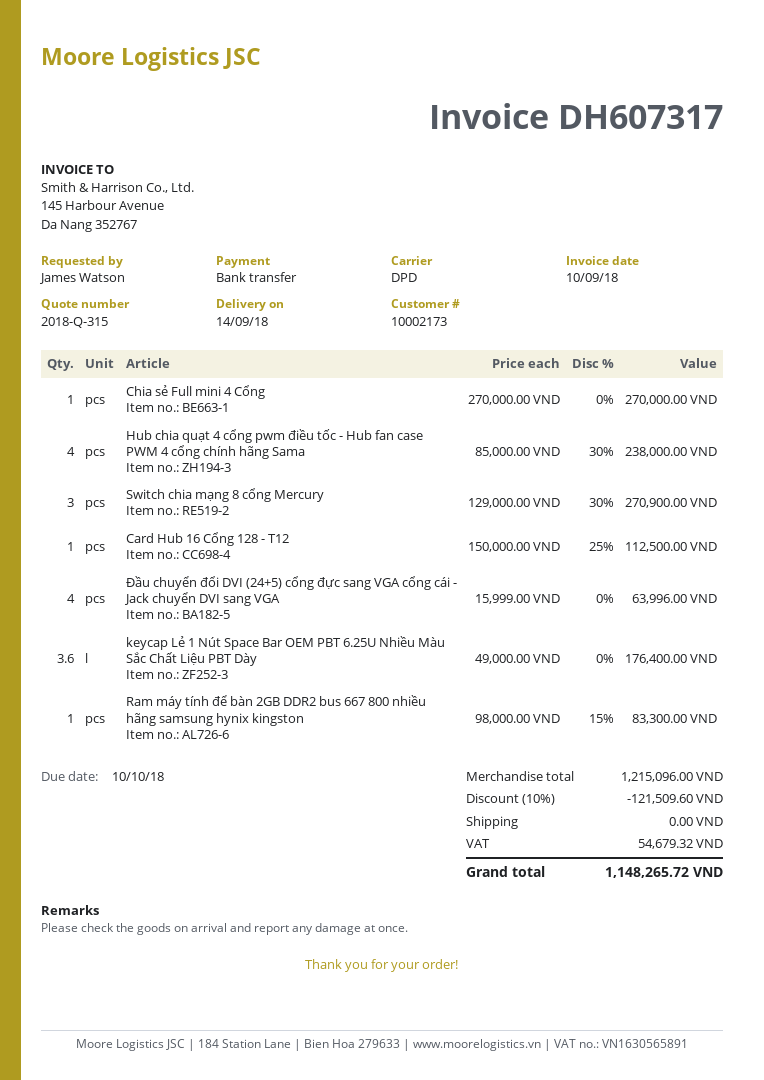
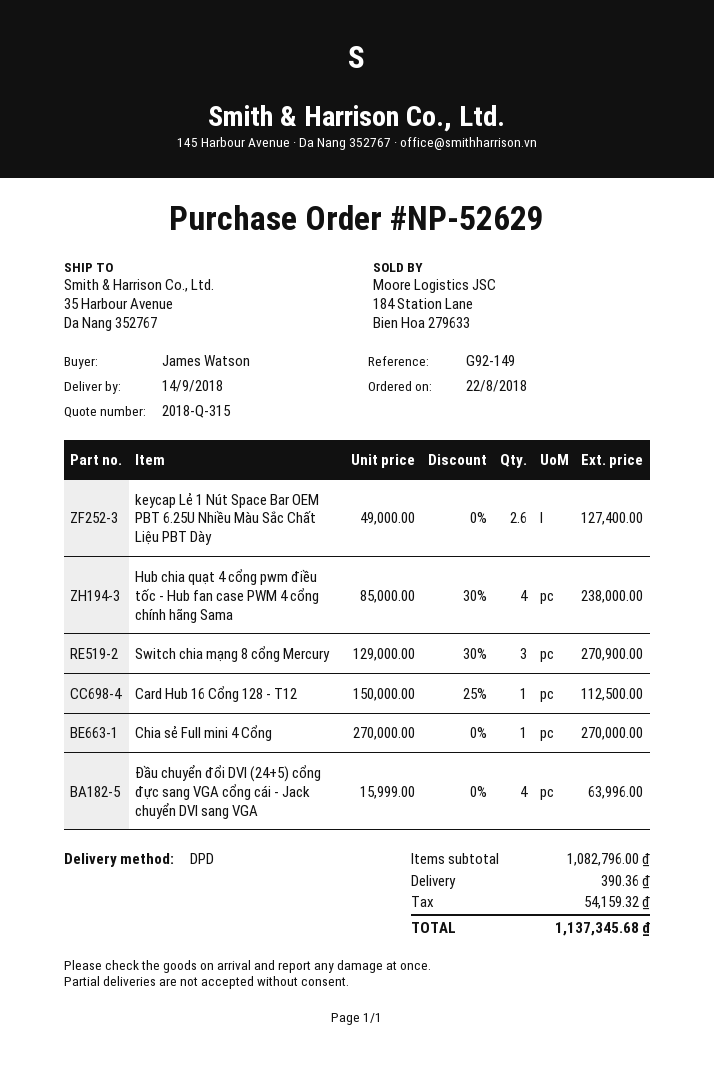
keycap Lẻ 1 Nút Space Bar OEM PBT 6.25U Nhiều Màu Sắc Chất Liệu PBT Dày: 3.6 x 49000.00 = 176400.00 -> 2.6 x 49000.00 = 127400.00
Ram máy tính để bàn 2GB DDR2 bus 667 800 nhiều hãng samsung hynix kingston: 1 x 98000.00 - 15% = 83300.00 -> none
subtotal: 1215096.00 -> 1082796.00
discount: 10% = 121509.60 -> none
shipping: 0.00 -> 390.36
tax: 54679.32 -> 54159.32
total: 1148265.72 -> 1137345.68

